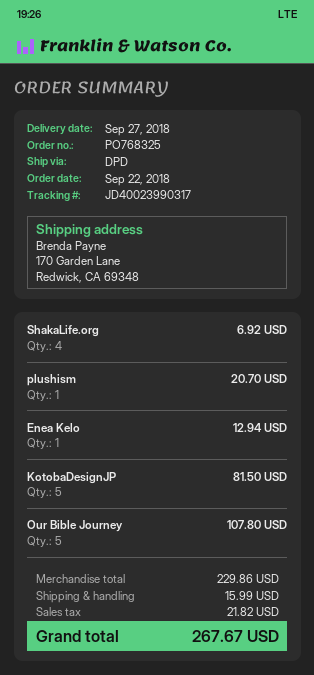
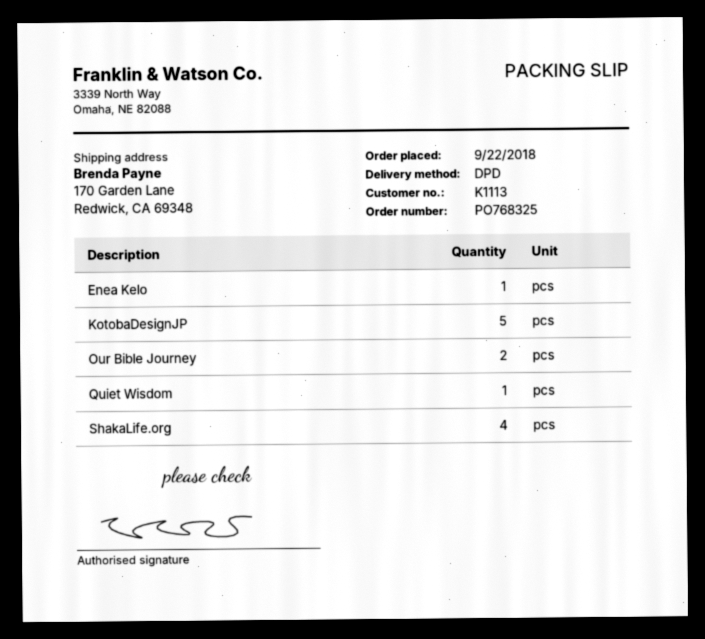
plushism: 1 -> none
Our Bible Journey: 5 -> 2
Quiet Wisdom: none -> 1

